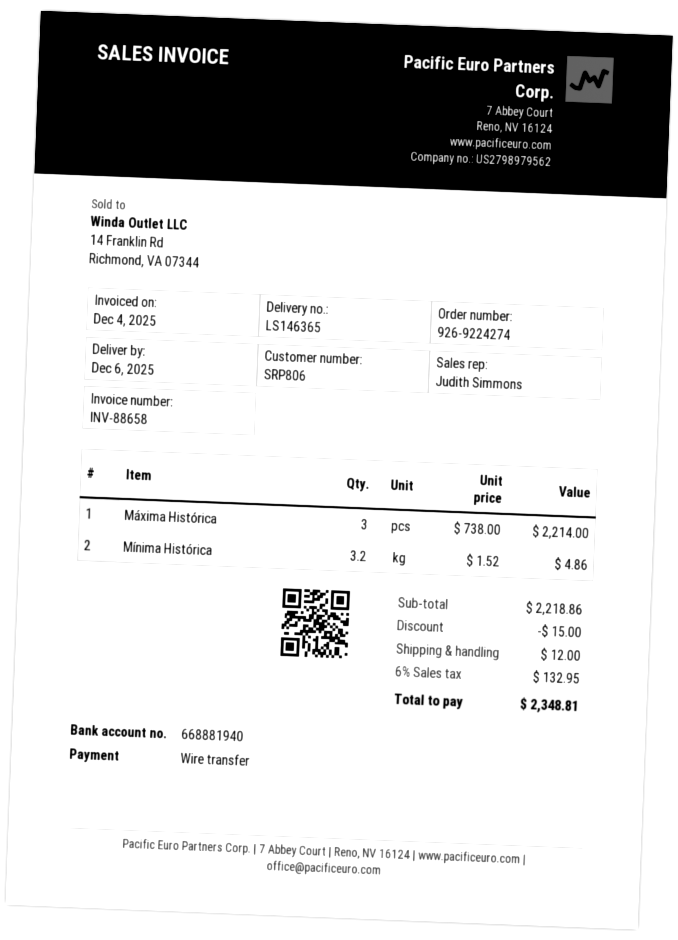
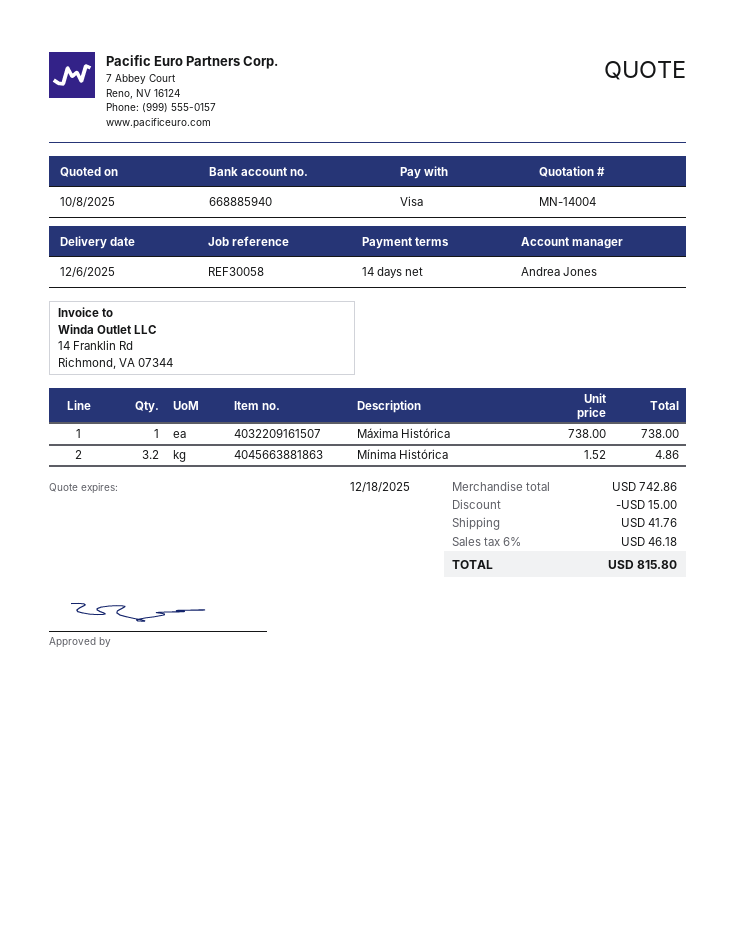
sales rep: Judith Simmons -> Andrea Jones
payment method: bank transfer -> Visa
bank account: 668881940 -> 668885940
Máxima Histórica: 3 x 738.00 = 2214.00 -> 1 x 738.00 = 738.00
subtotal: 2218.86 -> 742.86
shipping: 12.00 -> 41.76
tax: 6% = 132.95 -> 6% = 46.18
total: 2348.81 -> 815.80

